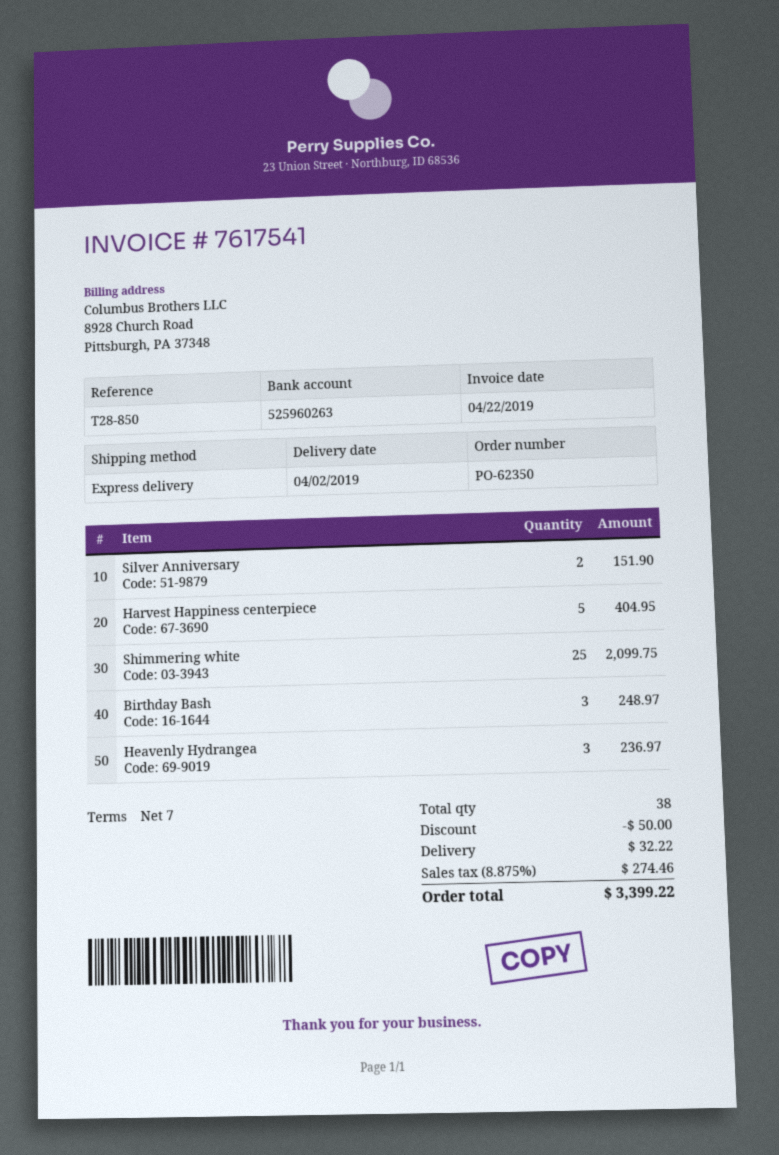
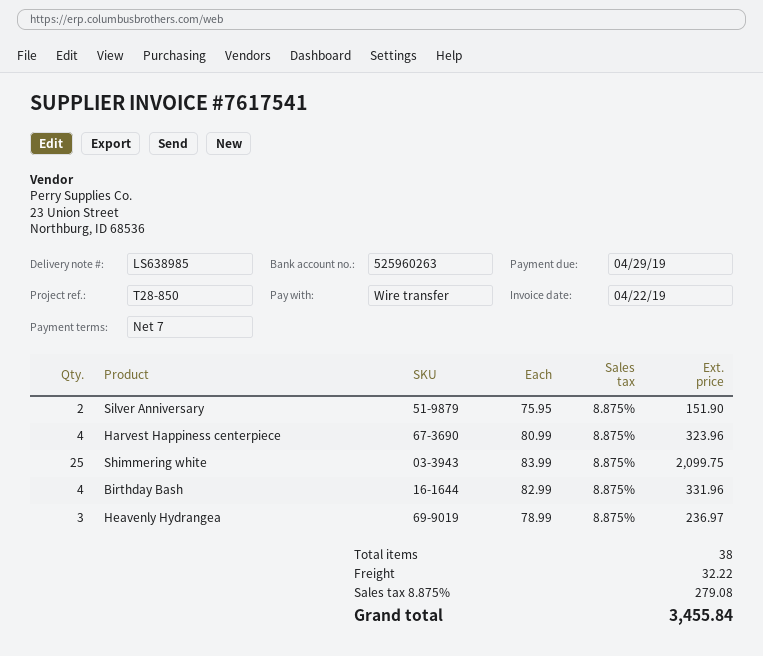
Harvest Happiness centerpiece: 5 for 404.95 -> 4 for 323.96
Birthday Bash: 3 for 248.97 -> 4 for 331.96
discount: 50.00 -> none
tax: 8.875% = 274.46 -> 8.875% = 279.08
total: 3399.22 -> 3455.84

